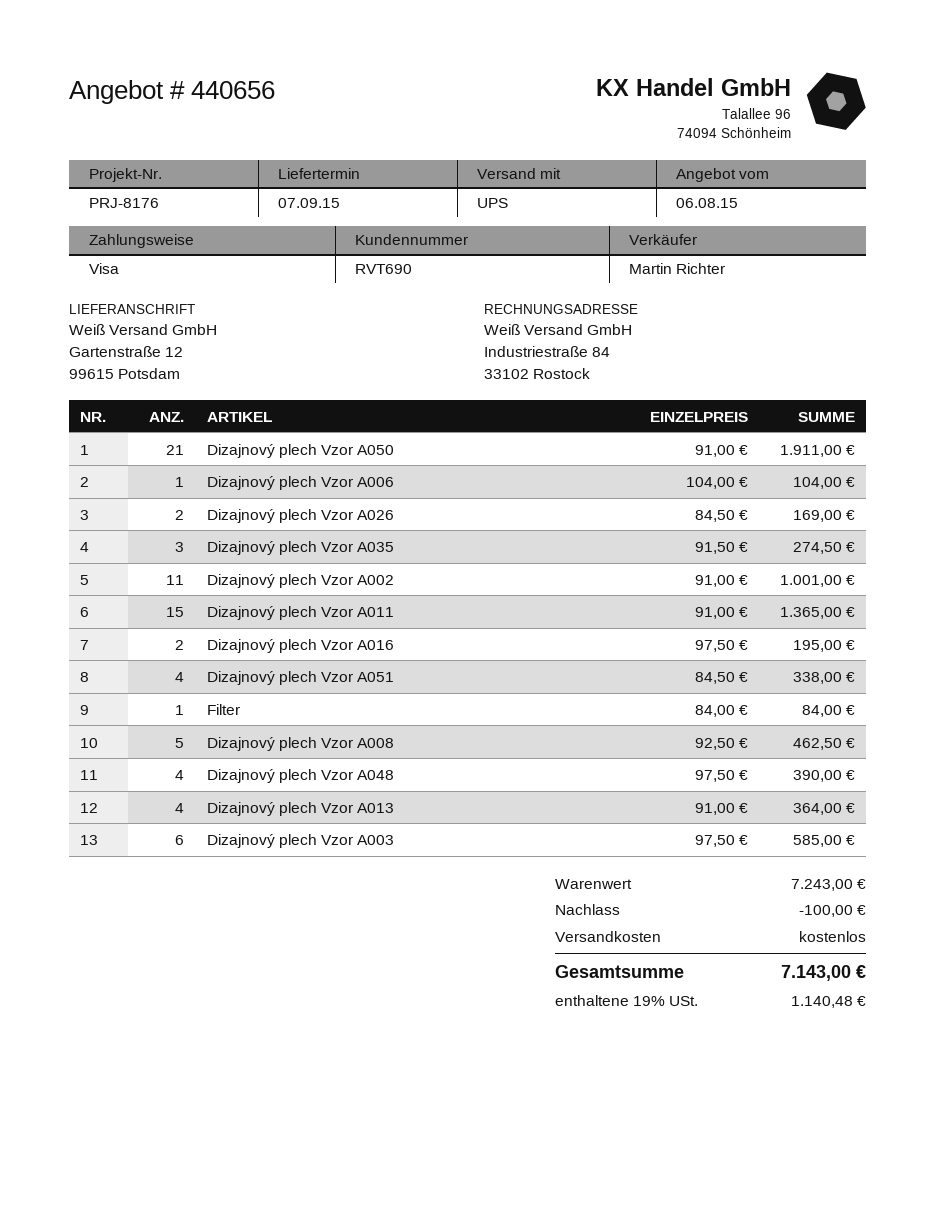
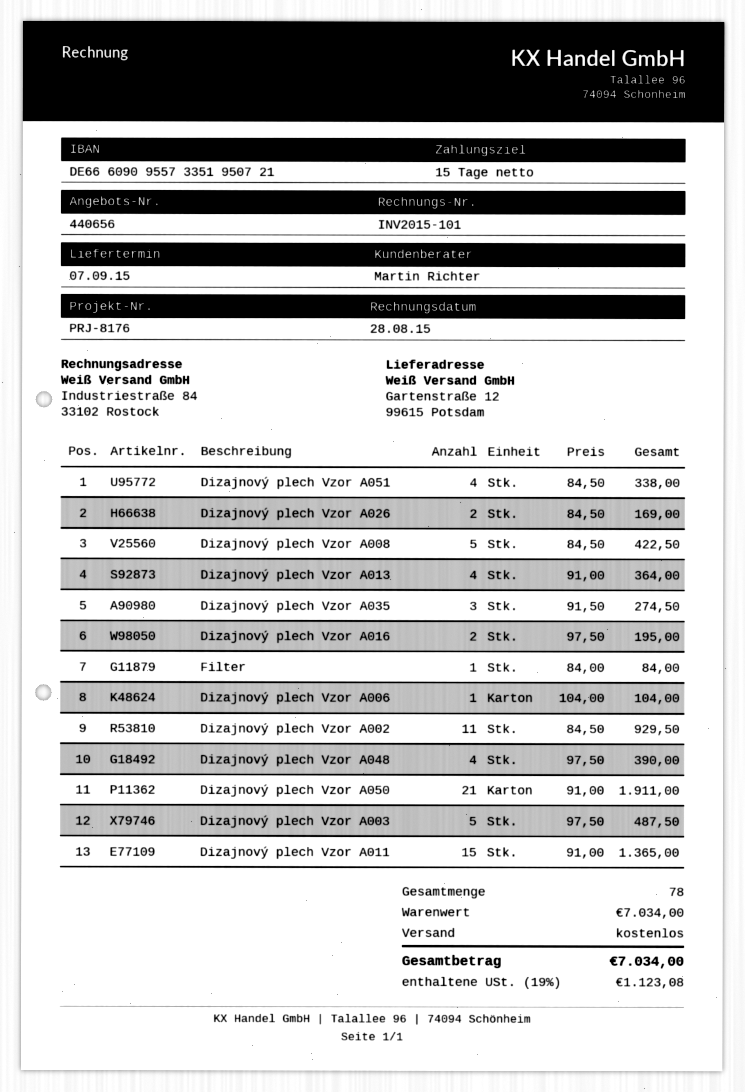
Dizajnový plech Vzor A002: 11 x 91.00 = 1001.00 -> 11 x 84.50 = 929.50
Dizajnový plech Vzor A008: 5 x 92.50 = 462.50 -> 5 x 84.50 = 422.50
Dizajnový plech Vzor A003: 6 x 97.50 = 585.00 -> 5 x 97.50 = 487.50
subtotal: 7243.00 -> 7034.00
discount: 100.00 -> none
tax: 19% = 1140.48 -> 19% = 1123.08
total: 7143.00 -> 7034.00

